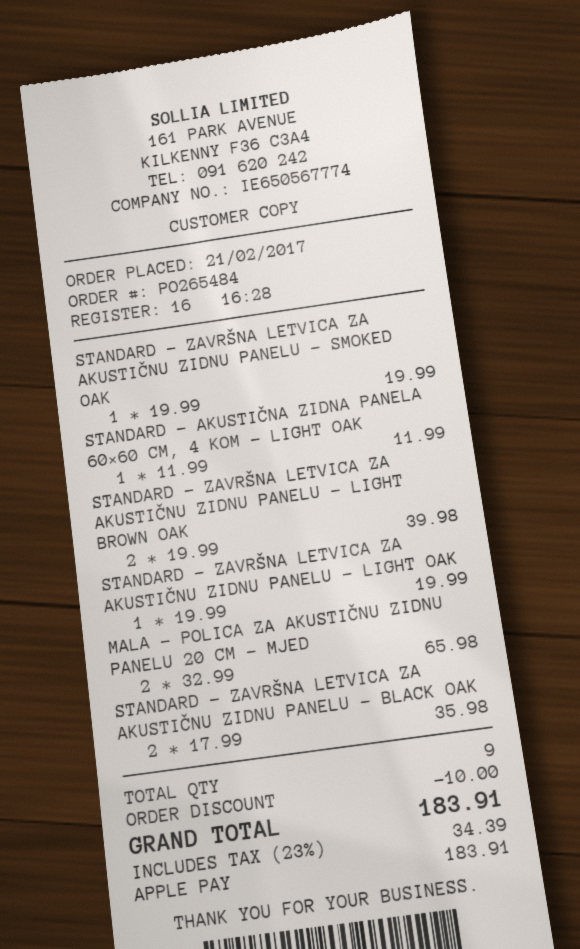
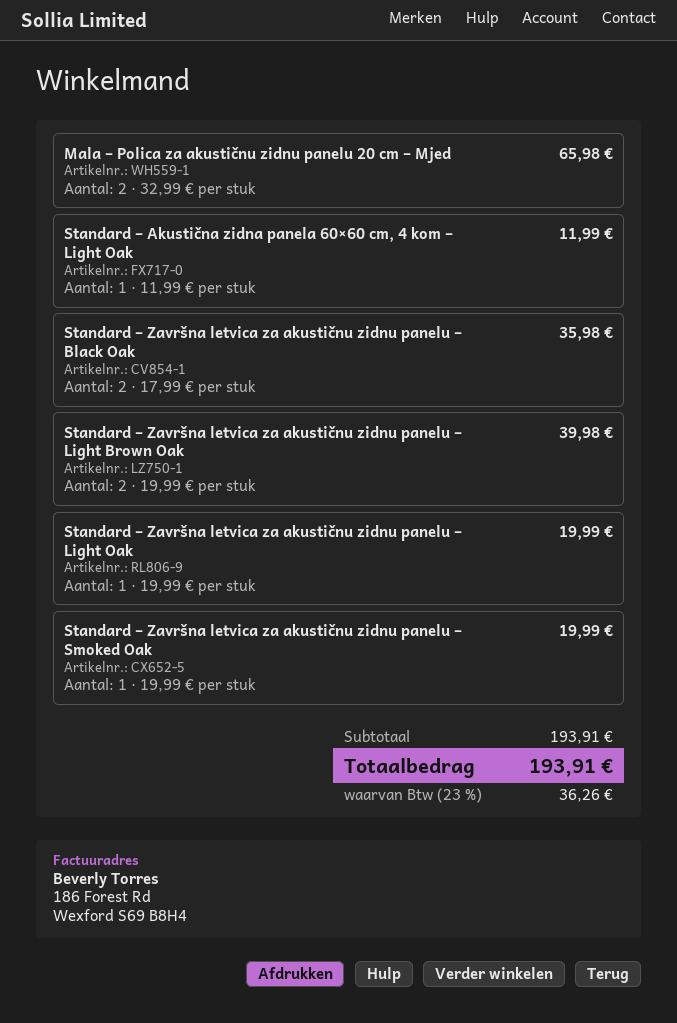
discount: 10.00 -> none
tax: 23% = 34.39 -> 23% = 36.26
total: 183.91 -> 193.91

